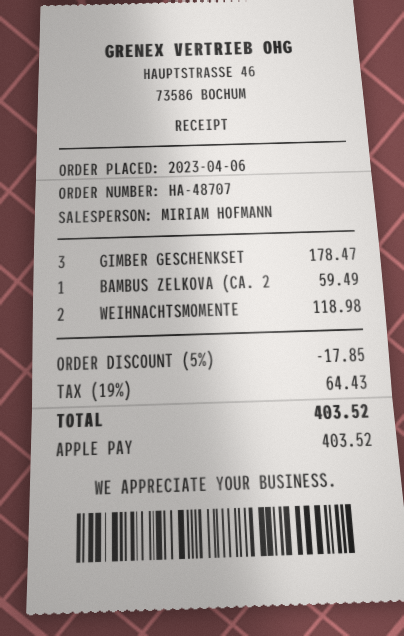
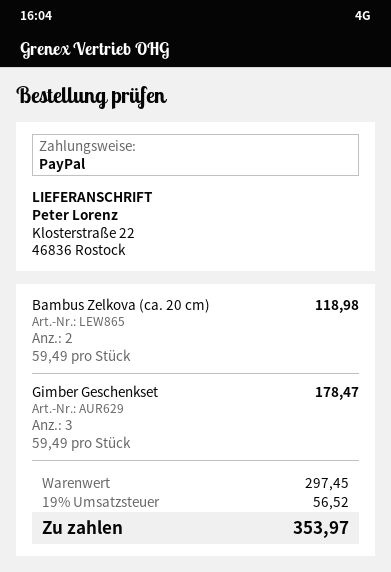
payment method: Apple Pay -> PayPal
BAMBUS ZELKOVA (CA. 2: 1 for 59.49 -> 2 for 118.98
WEIHNACHTSMOMENTE: 2 for 118.98 -> none
discount: 5% = 17.85 -> none
tax: 19% = 64.43 -> 19% = 56.52
total: 403.52 -> 353.97

